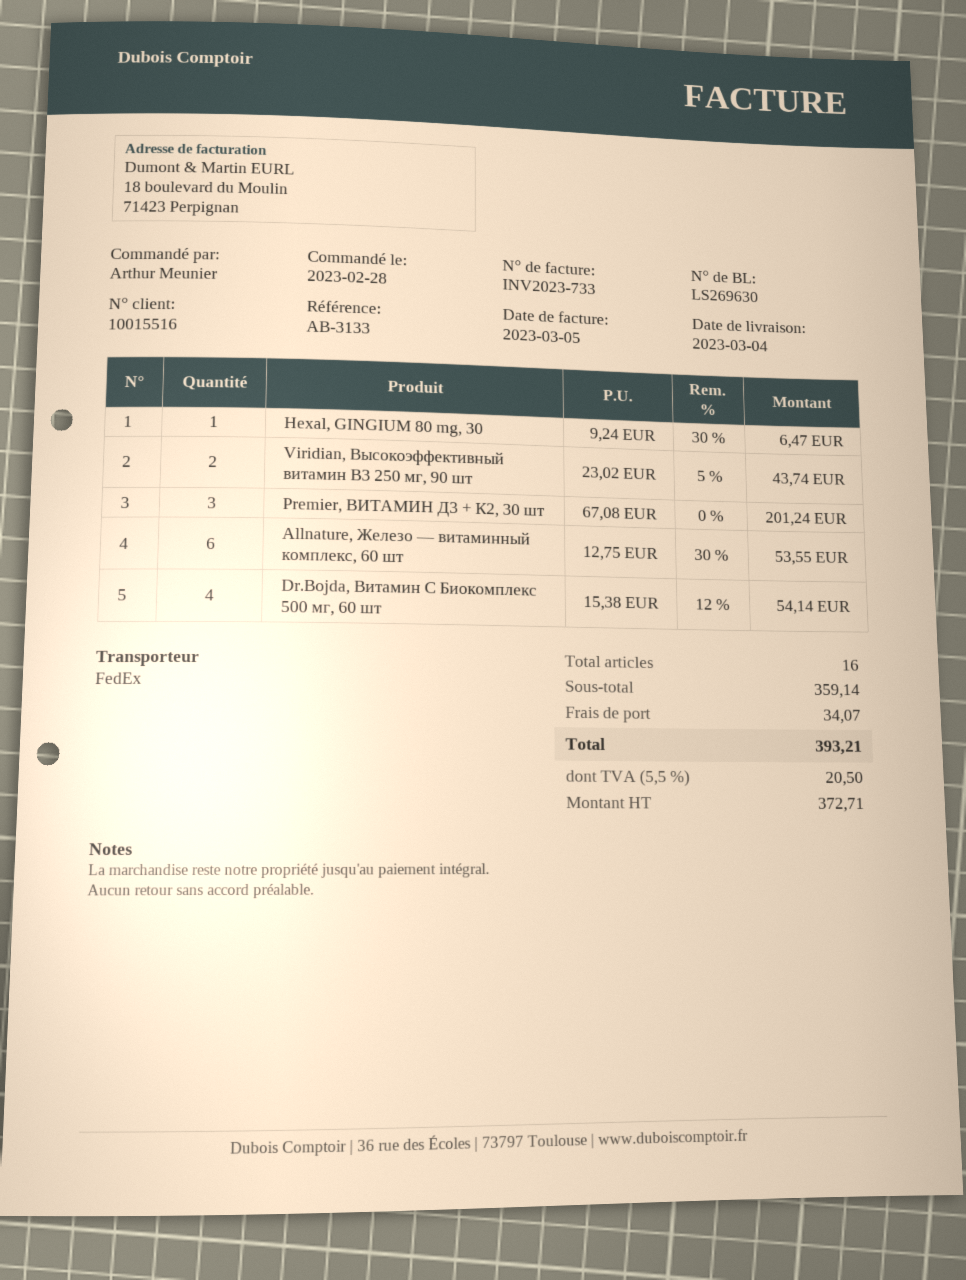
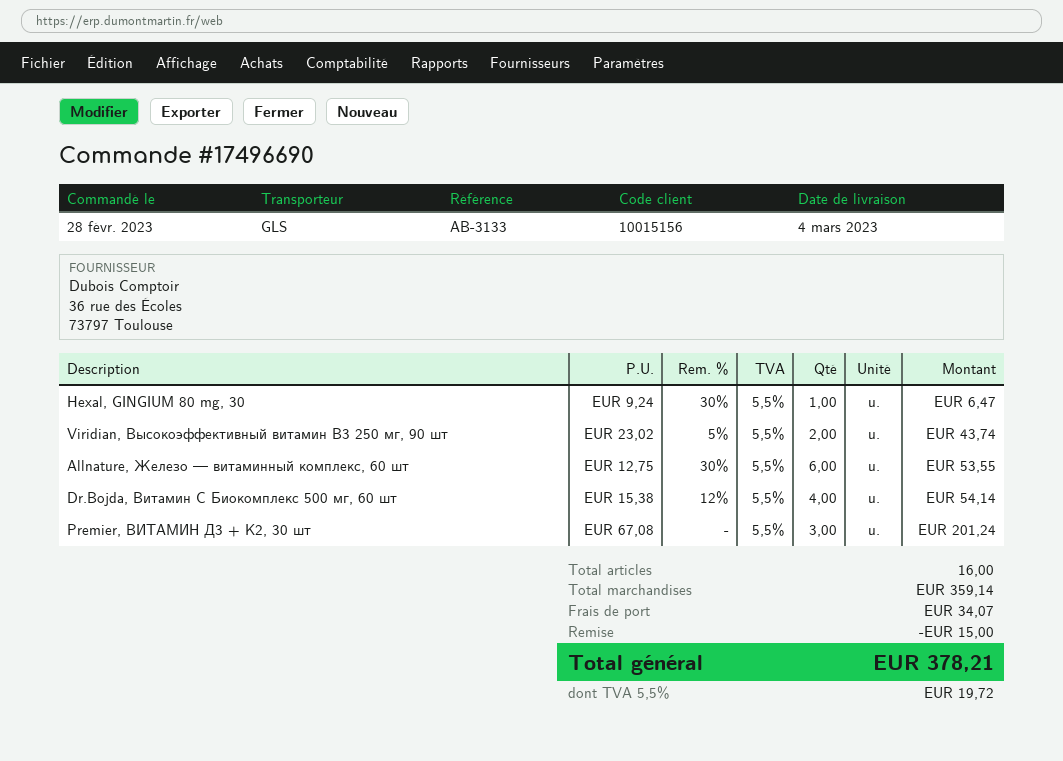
customer number: 10015516 -> 10015156
shipping method: FedEx -> GLS
discount: none -> 15.00
tax: 5.5% = 20.50 -> 5.5% = 19.72
total: 393.21 -> 378.21

